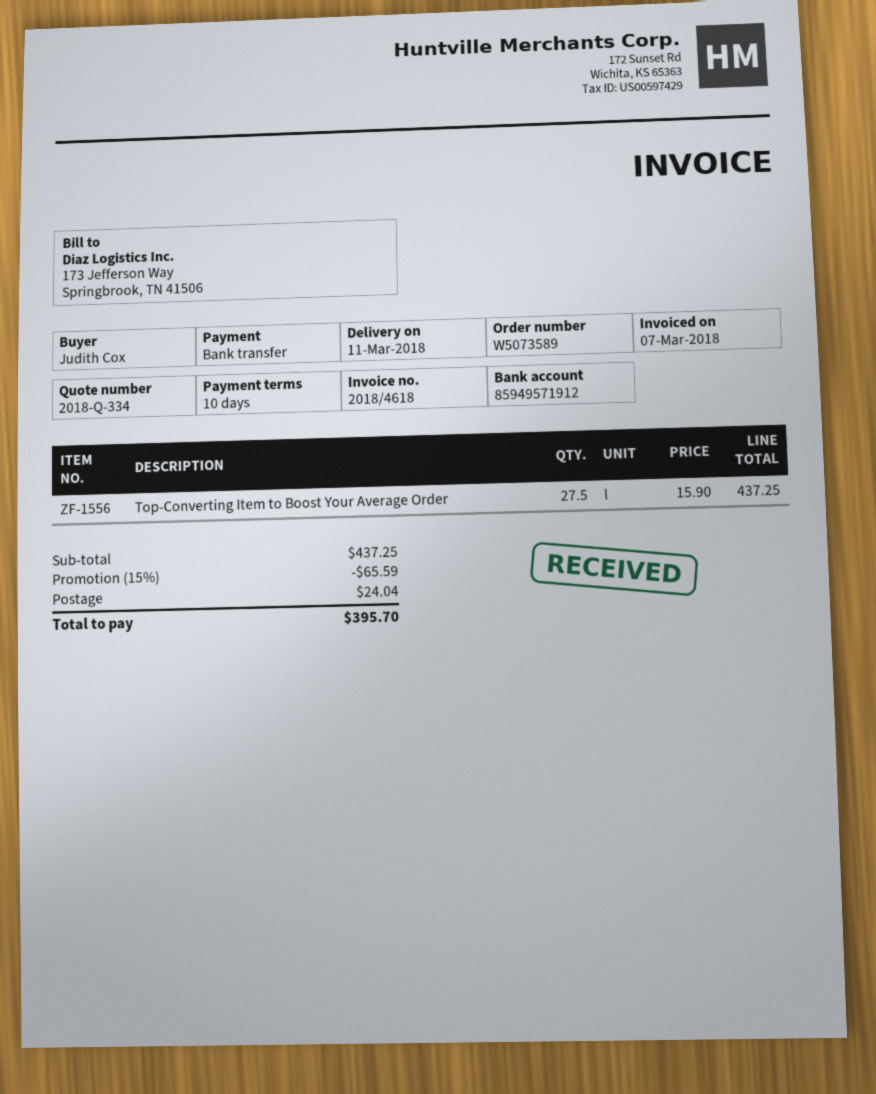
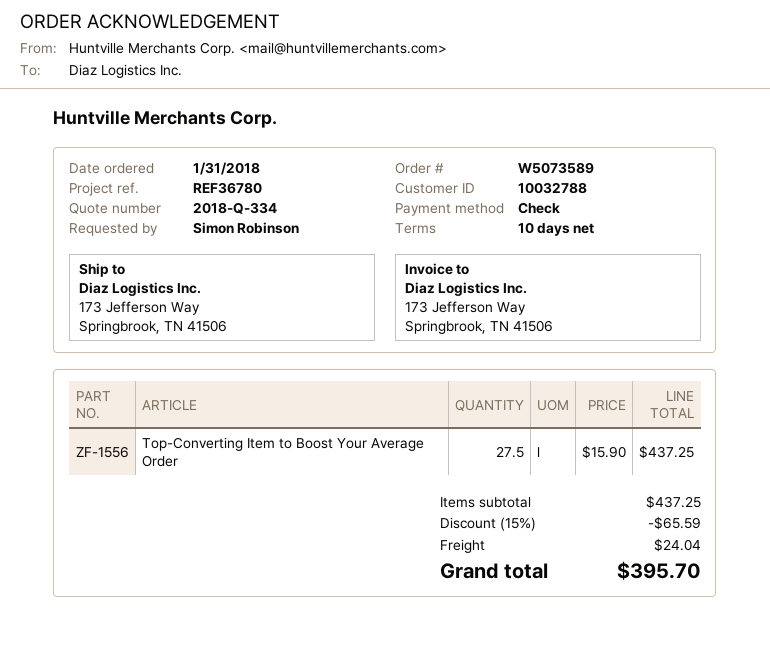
ordered by: Judith Cox -> Simon Robinson
payment method: bank transfer -> cheque

